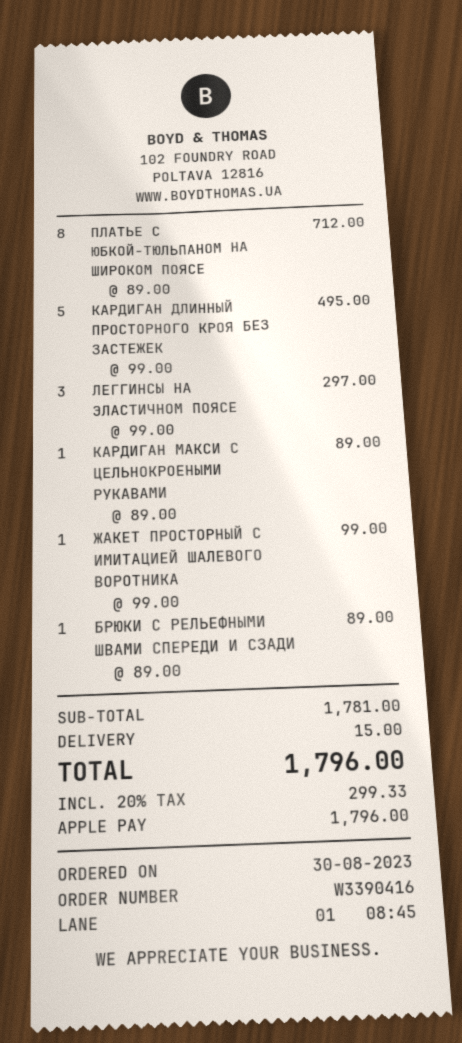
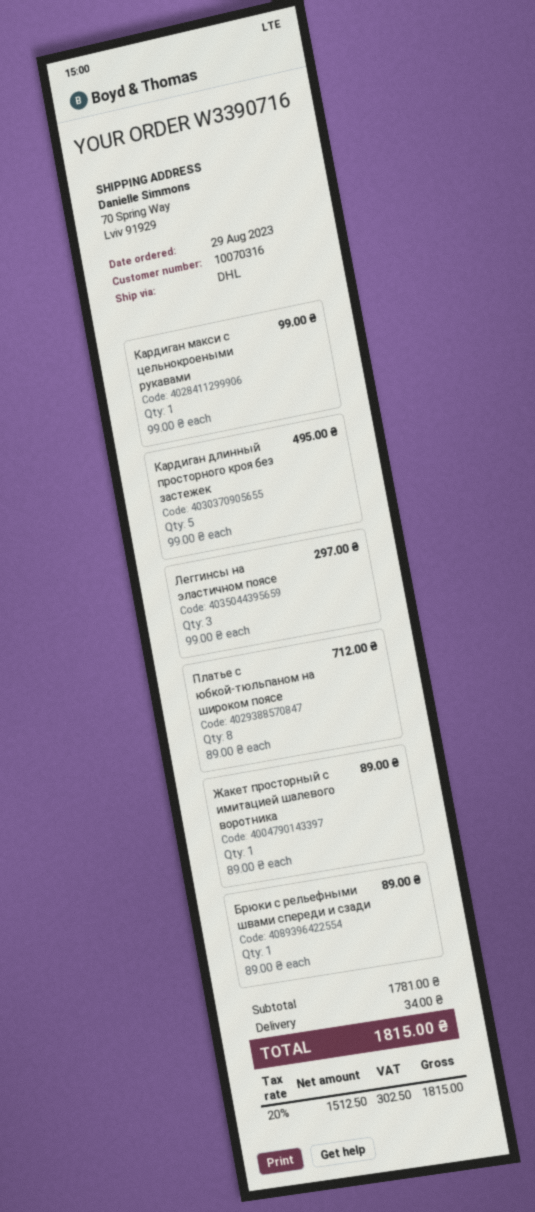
order number: W3390416 -> W3390716
order date: 2023-08-30 -> 2023-08-29
КАРДИГАН МАКСИ С ЦЕЛЬНОКРОЕНЫМИ РУКАВАМИ: 1 x 89.00 = 89.00 -> 1 x 99.00 = 99.00
ЖАКЕТ ПРОСТОРНЫЙ С ИМИТАЦИЕЙ ШАЛЕВОГО ВОРОТНИКА: 1 x 99.00 = 99.00 -> 1 x 89.00 = 89.00
shipping: 15.00 -> 34.00
tax: 20% = 299.33 -> 20% = 302.50
total: 1796.00 -> 1815.00

